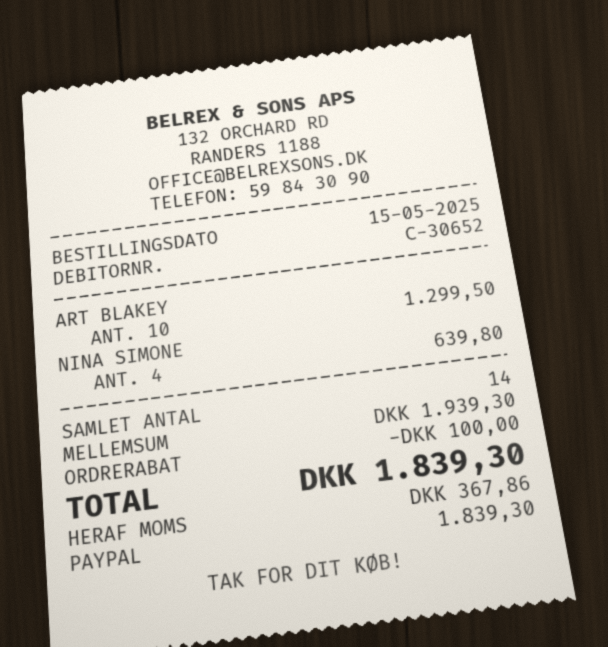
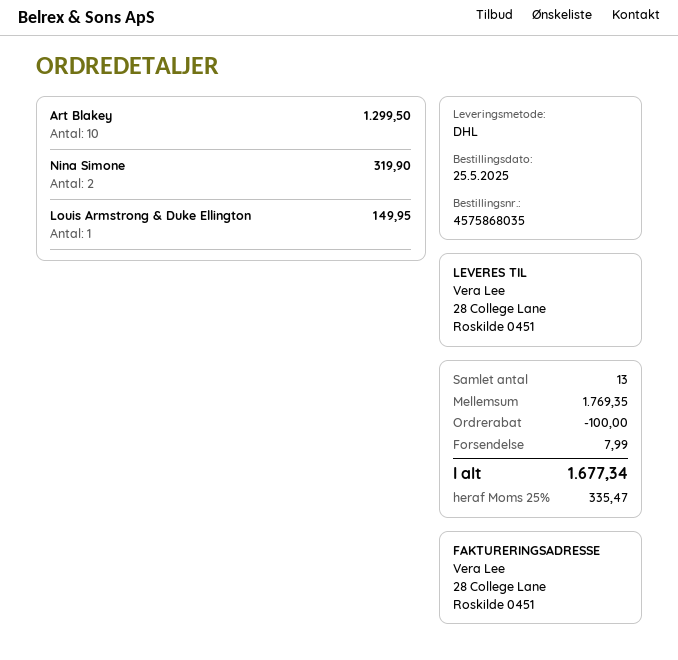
order date: 2025-05-15 -> 2025-05-25
NINA SIMONE: 4 for 639.80 -> 2 for 319.90
Louis Armstrong & Duke Ellington: none -> 1 for 149.95
total quantity: 14 -> 13
subtotal: 1939.30 -> 1769.35
shipping: none -> 7.99
tax: 367.86 -> 335.47
total: 1839.30 -> 1677.34

